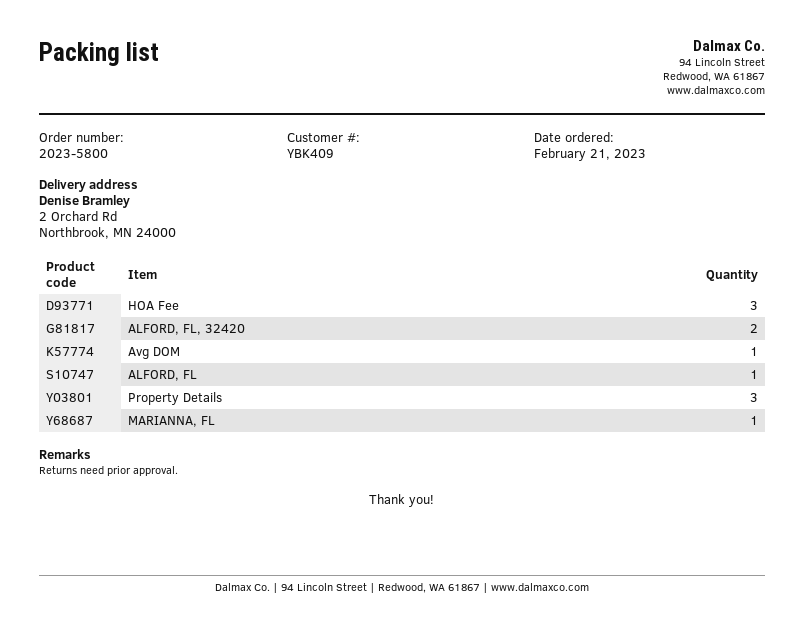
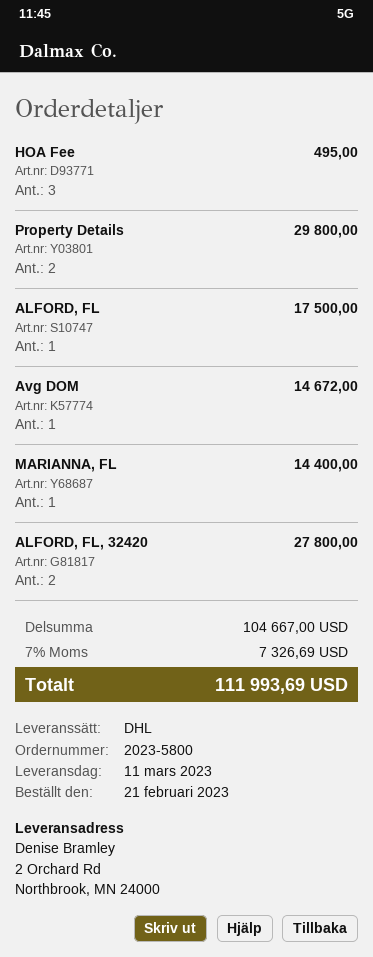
Property Details: 3 -> 2

